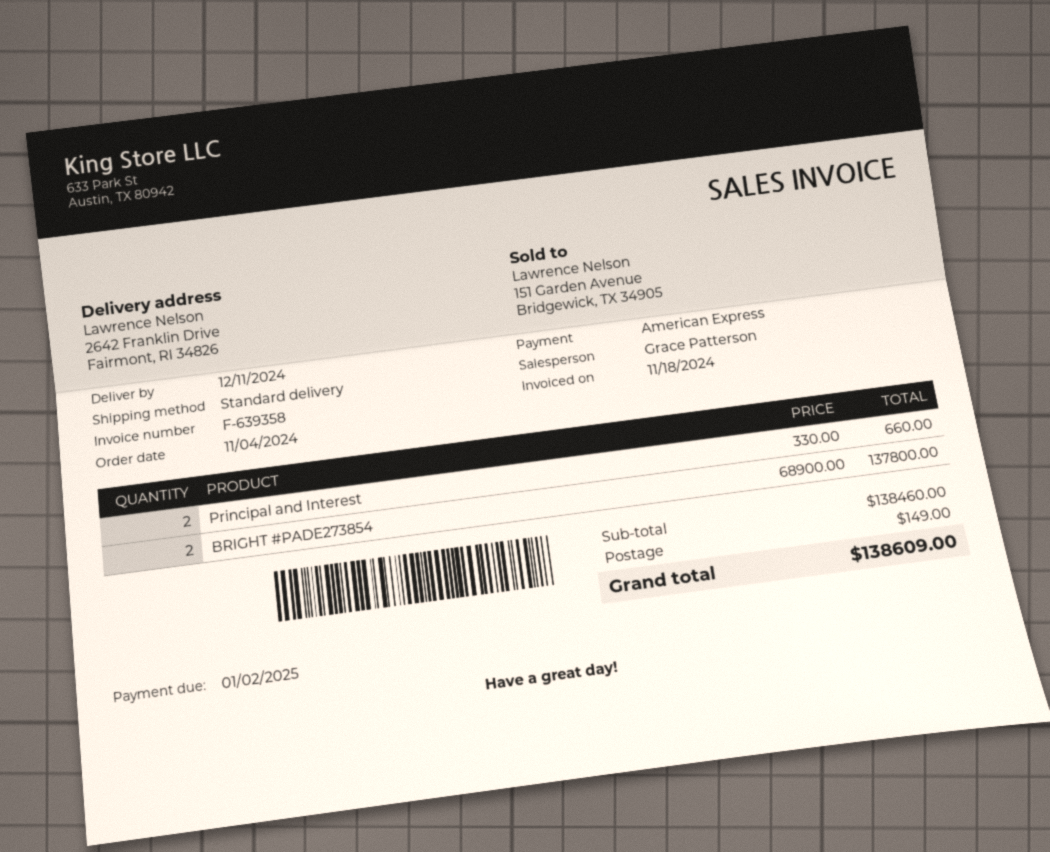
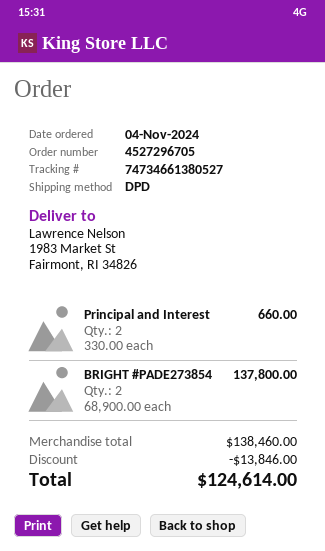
shipping method: standard -> DPD
ship to: 2642 Franklin Drive, Fairmont, RI 34826 -> 1983 Market St, Fairmont, RI 34826
discount: none -> 13846.00
shipping: 149.00 -> none
total: 138609.00 -> 124614.00

